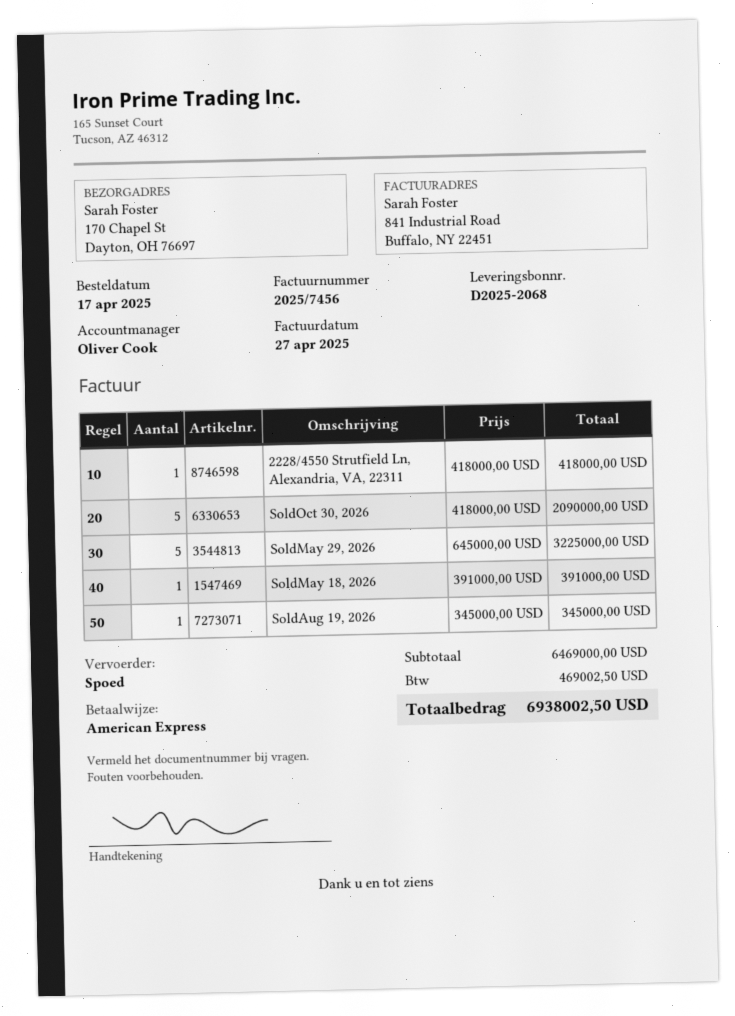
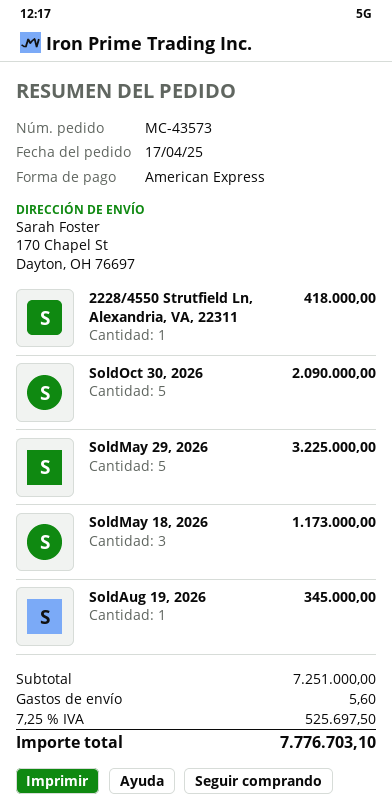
SoldMay 18, 2026: 1 for 391000.00 -> 3 for 1173000.00
subtotal: 6469000.00 -> 7251000.00
shipping: none -> 5.60
tax: 469002.50 -> 525697.50
total: 6938002.50 -> 7776703.10

